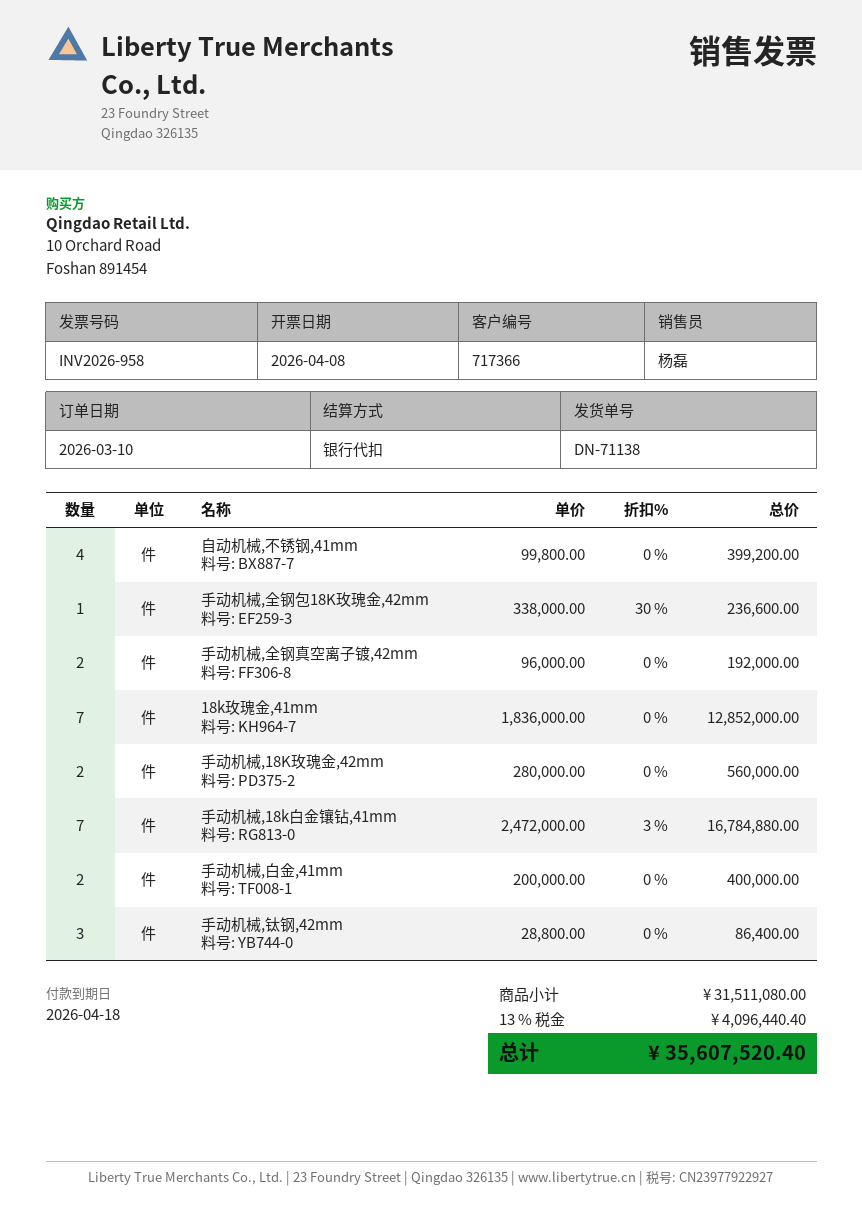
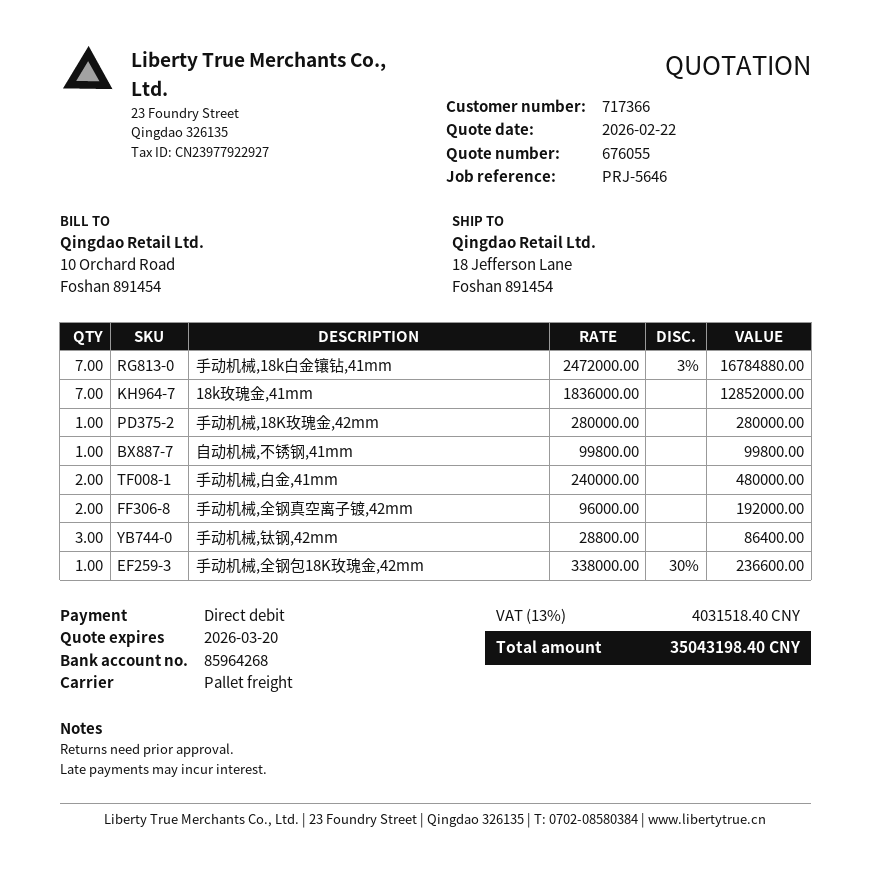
自动机械,不锈钢,41mm: 4 x 99800.00 = 399200.00 -> 1 x 99800.00 = 99800.00
手动机械,18K玫瑰金,42mm: 2 x 280000.00 = 560000.00 -> 1 x 280000.00 = 280000.00
手动机械,白金,41mm: 2 x 200000.00 = 400000.00 -> 2 x 240000.00 = 480000.00
tax: 13% = 4096440.40 -> 13% = 4031518.40
total: 35607520.40 -> 35043198.40

